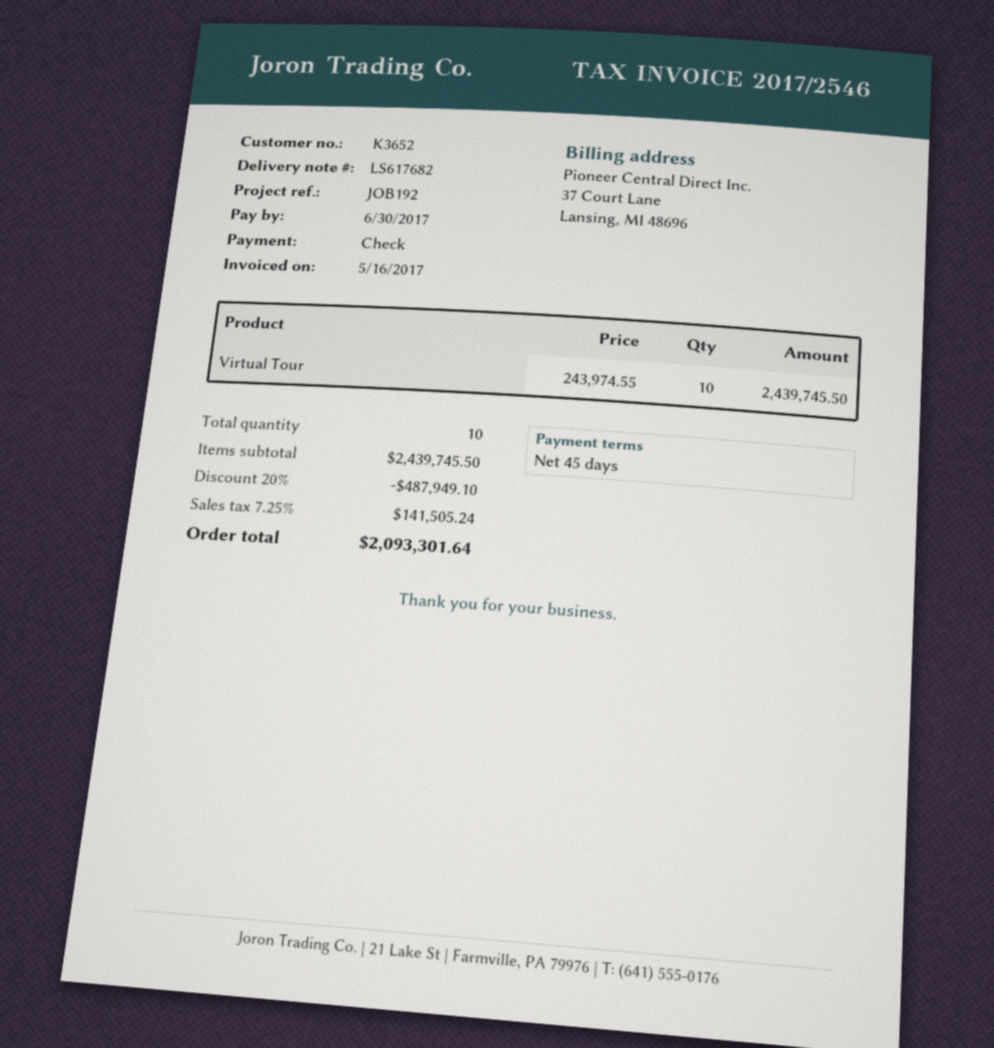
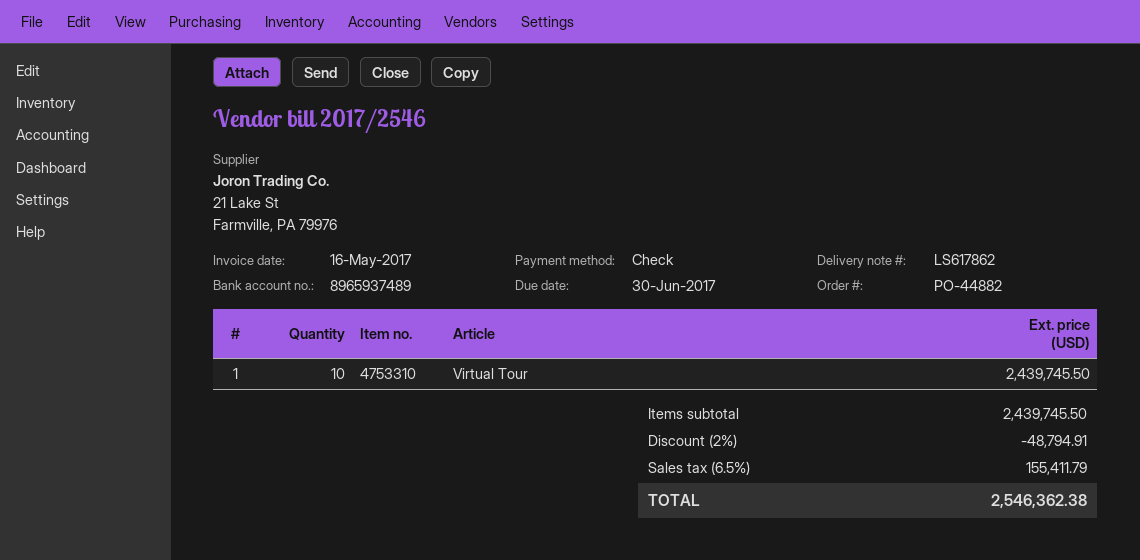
delivery note number: LS617682 -> LS617862
discount: 20% = 487949.10 -> 2% = 48794.91
tax: 7.25% = 141505.24 -> 6.5% = 155411.79
total: 2093301.64 -> 2546362.38

